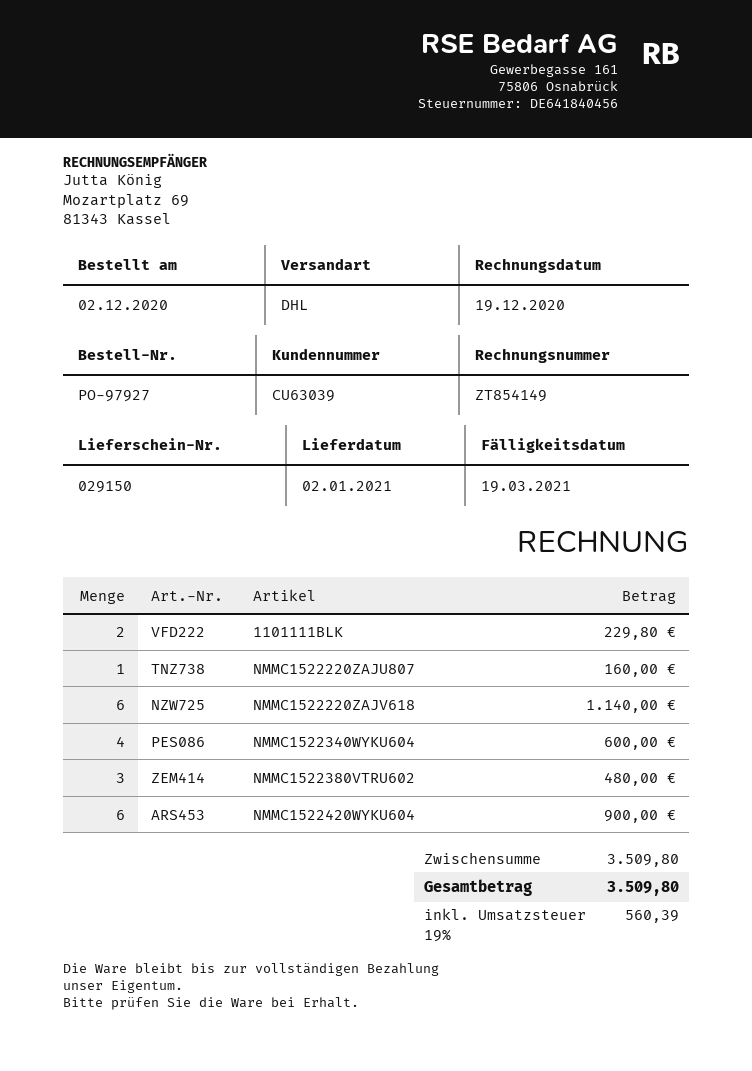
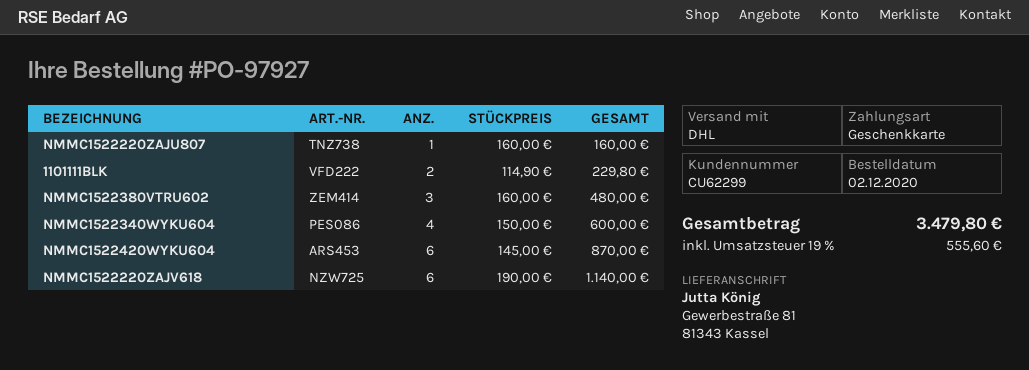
customer number: CU63039 -> CU62299
NMMC1522420WYKU604: 6 for 900.00 -> 6 for 870.00
tax: 19% = 560.39 -> 19% = 555.60
total: 3509.80 -> 3479.80

